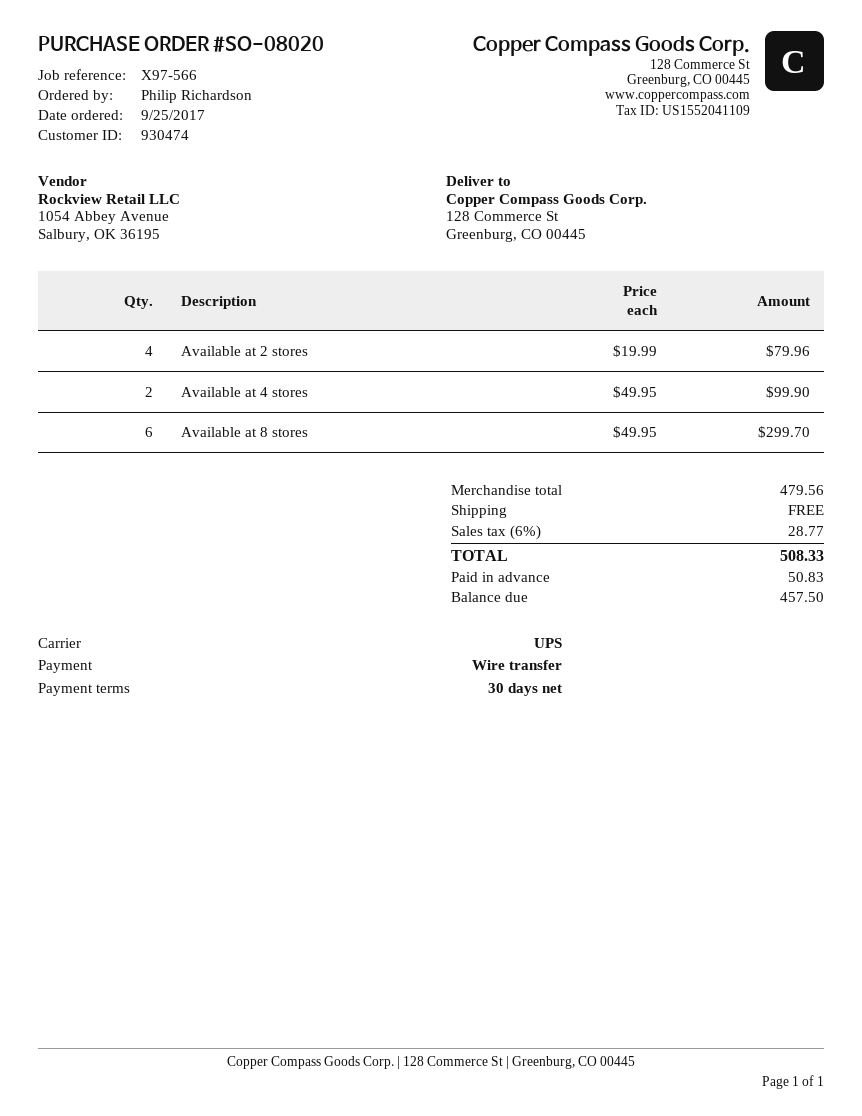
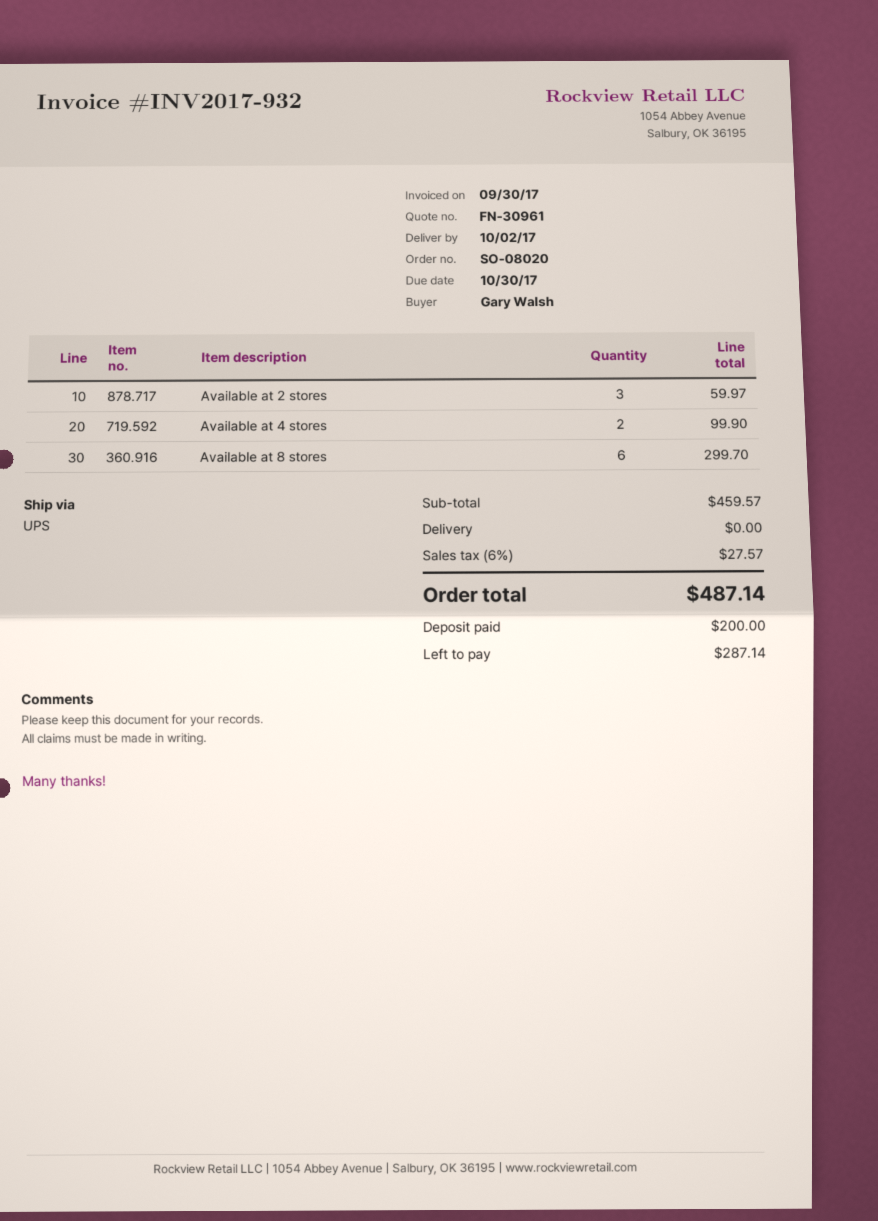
ordered by: Philip Richardson -> Gary Walsh
Available at 2 stores: 4 for 79.96 -> 3 for 59.97
subtotal: 479.56 -> 459.57
tax: 6% = 28.77 -> 6% = 27.57
total: 508.33 -> 487.14
deposit: 50.83 -> 200.00
balance: 457.50 -> 287.14

